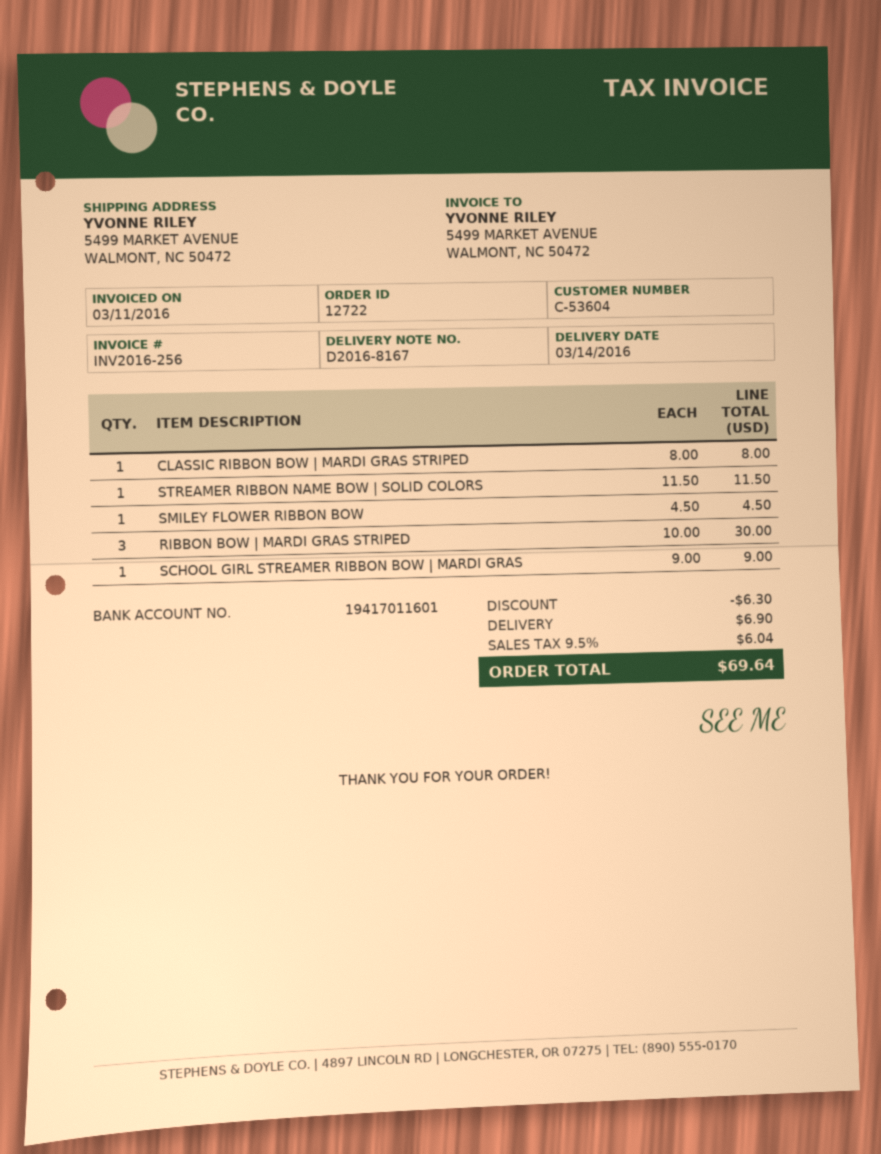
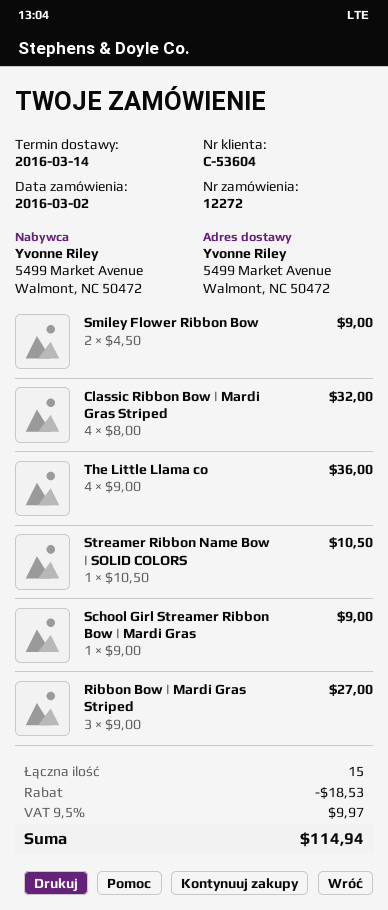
order number: 12722 -> 12272
CLASSIC RIBBON BOW | MARDI GRAS STRIPED: 1 x 8.00 = 8.00 -> 4 x 8.00 = 32.00
STREAMER RIBBON NAME BOW | SOLID COLORS: 1 x 11.50 = 11.50 -> 1 x 10.50 = 10.50
SMILEY FLOWER RIBBON BOW: 1 x 4.50 = 4.50 -> 2 x 4.50 = 9.00
RIBBON BOW | MARDI GRAS STRIPED: 3 x 10.00 = 30.00 -> 3 x 9.00 = 27.00
The Little Llama co: none -> 4 x 9.00 = 36.00
discount: 6.30 -> 18.53
shipping: 6.90 -> none
tax: 9.5% = 6.04 -> 9.5% = 9.97
total: 69.64 -> 114.94

